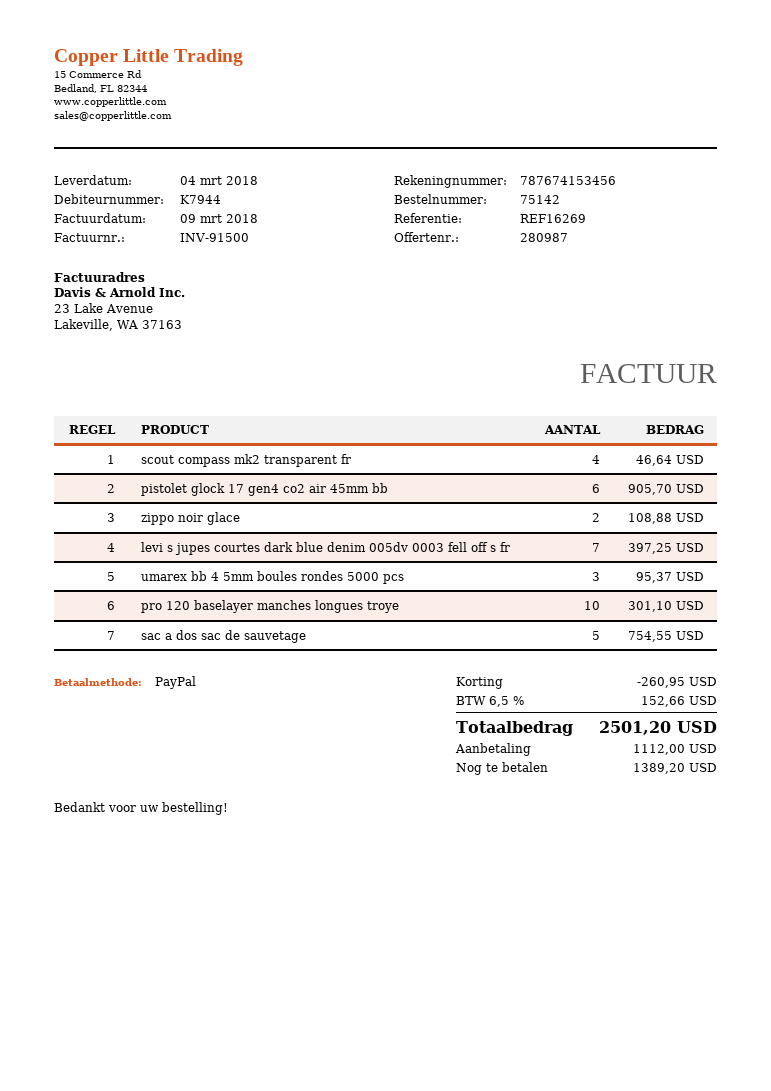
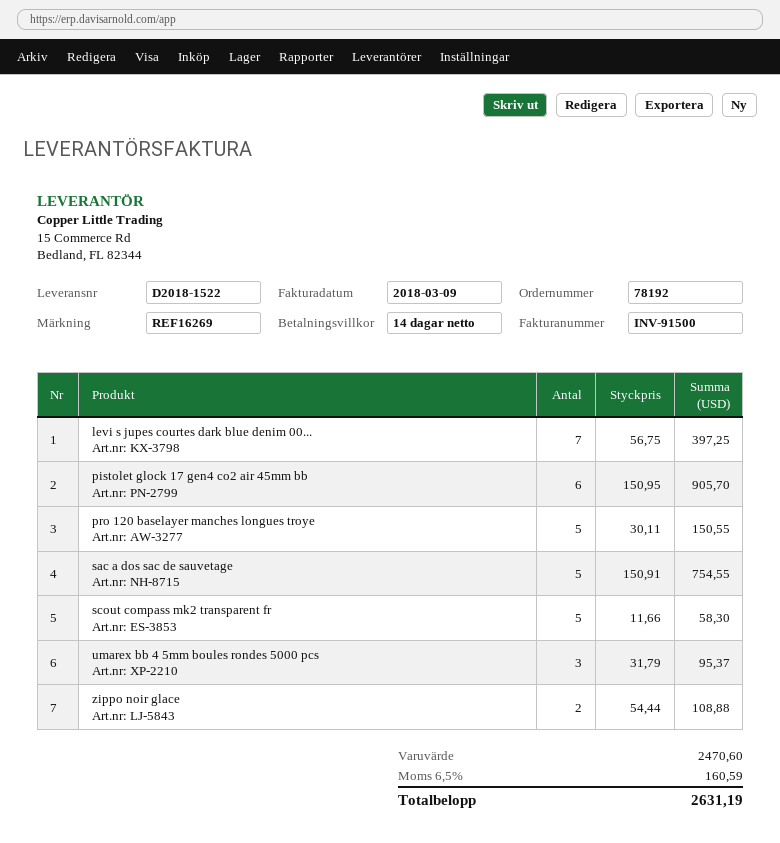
order number: 75142 -> 78192
scout compass mk2 transparent fr: 4 for 46.64 -> 5 for 58.30
pro 120 baselayer manches longues troye: 10 for 301.10 -> 5 for 150.55
discount: 260.95 -> none
tax: 6.5% = 152.66 -> 6.5% = 160.59
total: 2501.20 -> 2631.19

